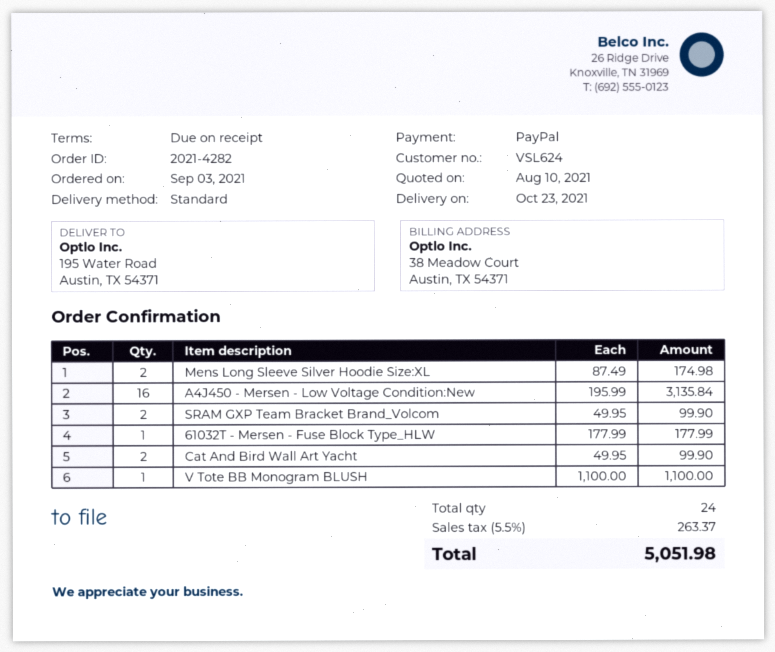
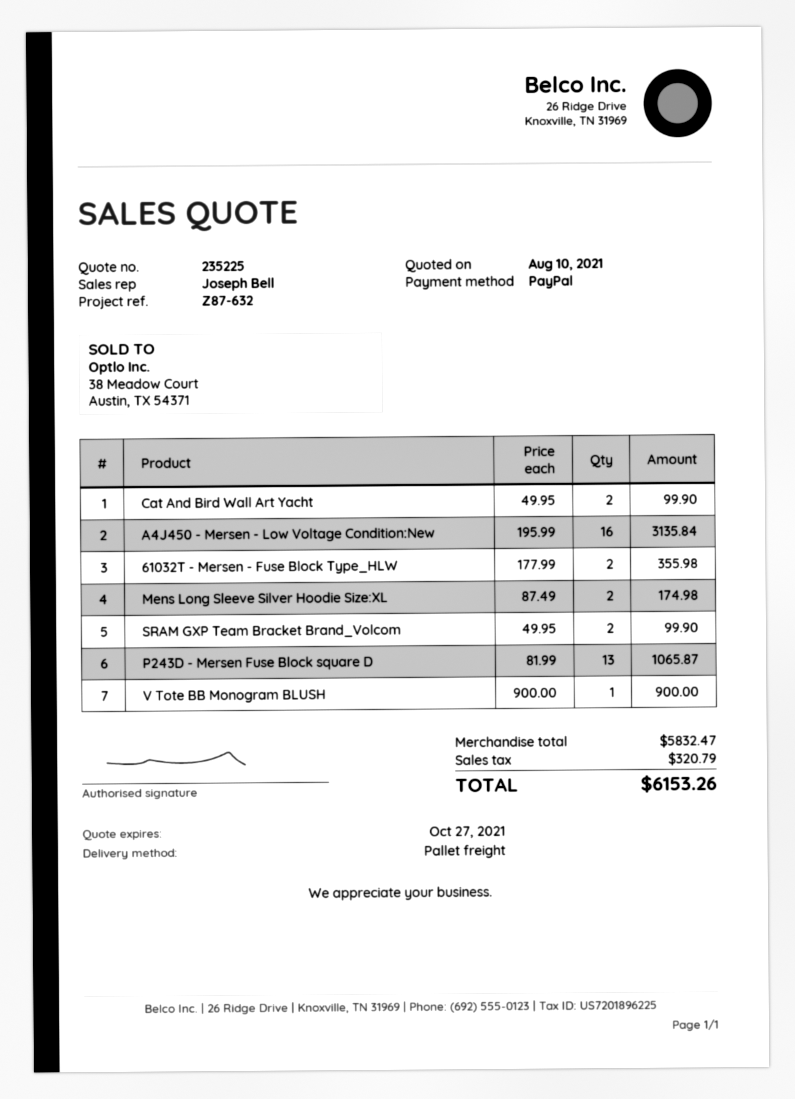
shipping method: standard -> pallet freight
61032T - Mersen - Fuse Block Type_HLW: 1 x 177.99 = 177.99 -> 2 x 177.99 = 355.98
V Tote BB Monogram BLUSH: 1 x 1100.00 = 1100.00 -> 1 x 900.00 = 900.00
P243D - Mersen Fuse Block square D: none -> 13 x 81.99 = 1065.87
tax: 263.37 -> 320.79
total: 5051.98 -> 6153.26

